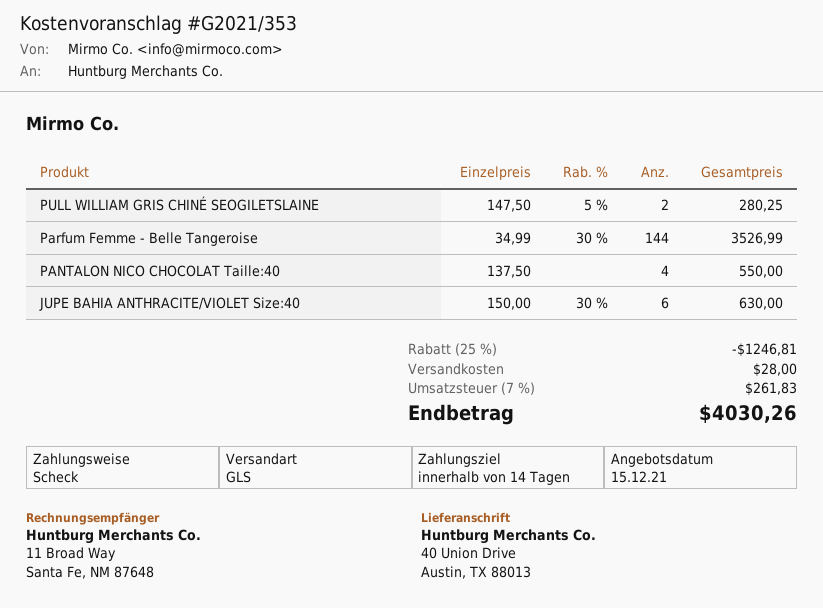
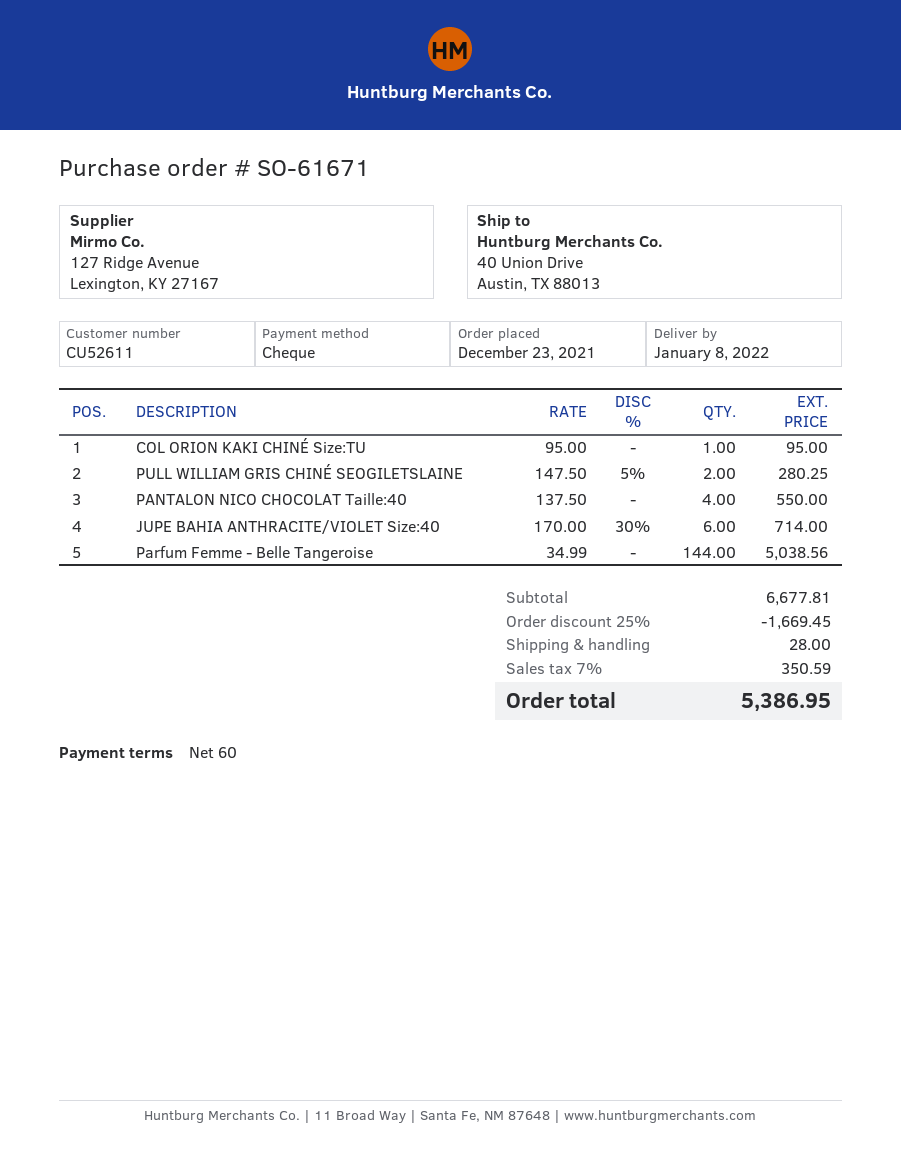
payment terms: 14 days -> 60 days
Parfum Femme - Belle Tangeroise: 144 x 34.99 - 30% = 3526.99 -> 144 x 34.99 = 5038.56
JUPE BAHIA ANTHRACITE/VIOLET Size:40: 6 x 150.00 - 30% = 630.00 -> 6 x 170.00 - 30% = 714.00
COL ORION KAKI CHINÉ Size:TU: none -> 1 x 95.00 = 95.00
discount: 25% = 1246.81 -> 25% = 1669.45
tax: 7% = 261.83 -> 7% = 350.59
total: 4030.26 -> 5386.95

